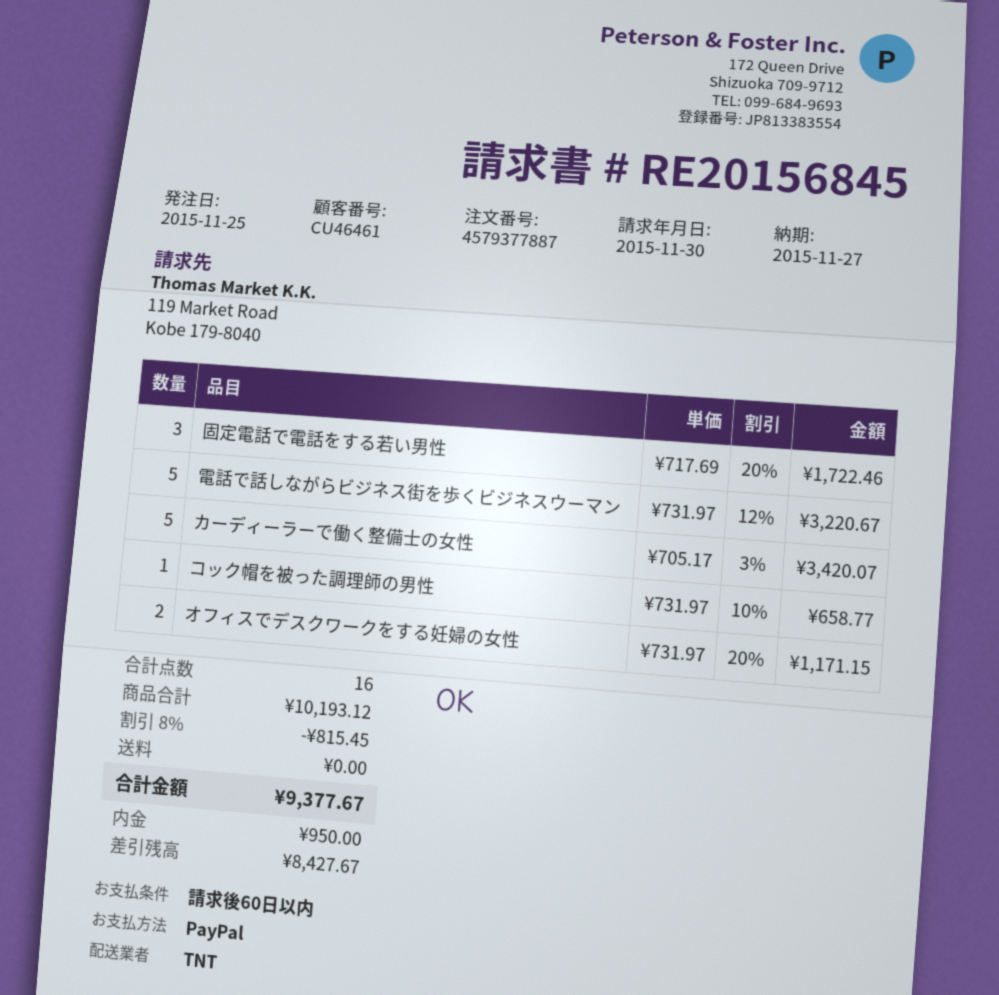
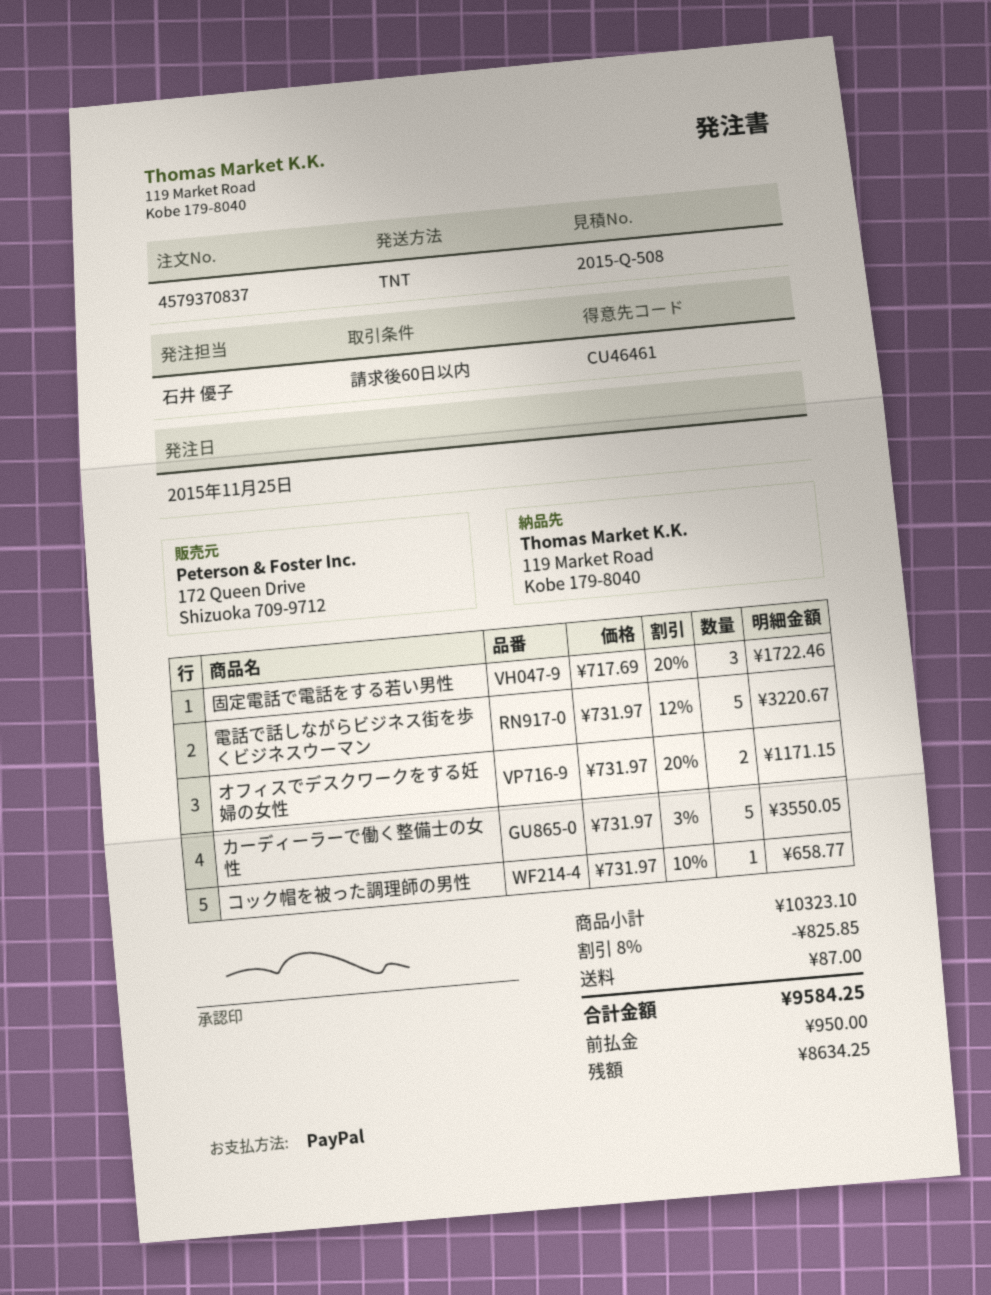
order number: 4579377887 -> 4579370837
カーディーラーで働く整備士の女性: 5 x 705.17 - 3% = 3420.07 -> 5 x 731.97 - 3% = 3550.05
subtotal: 10193.12 -> 10323.10
discount: 8% = 815.45 -> 8% = 825.85
shipping: 0.00 -> 87.00
total: 9377.67 -> 9584.25
balance: 8427.67 -> 8634.25

